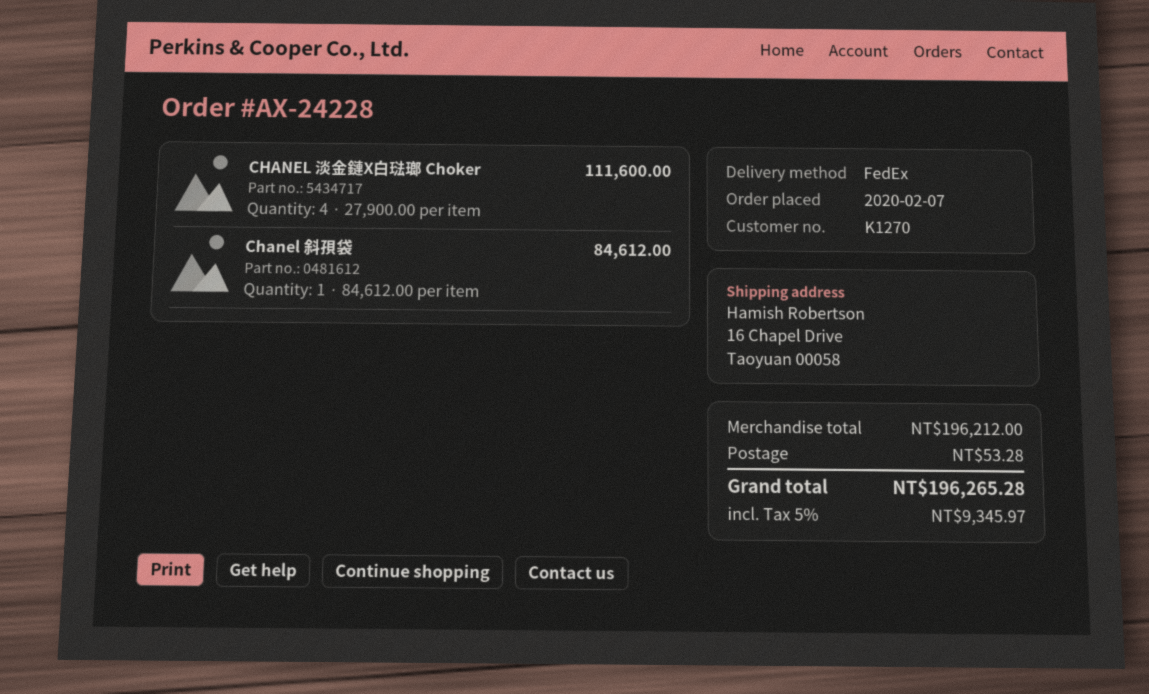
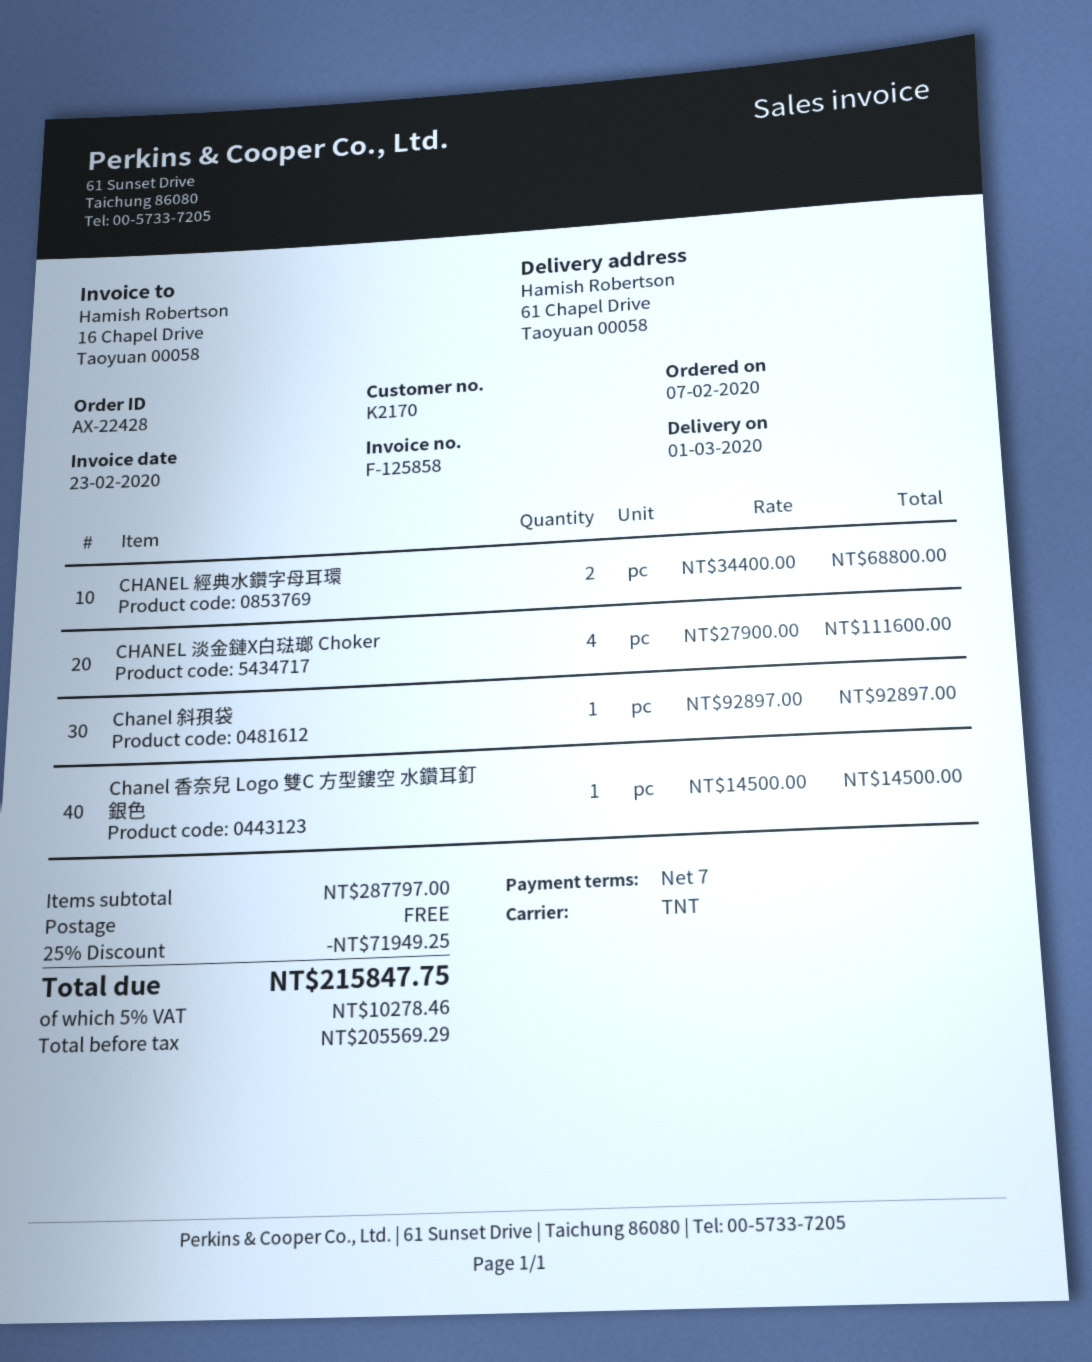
order number: AX-24228 -> AX-22428
customer number: K1270 -> K2170
shipping method: FedEx -> TNT
ship to: 16 Chapel Drive, Taoyuan 00058 -> 61 Chapel Drive, Taoyuan 00058
Chanel 斜孭袋: 1 x 84612.00 = 84612.00 -> 1 x 92897.00 = 92897.00
CHANEL 經典水鑽字母耳環: none -> 2 x 34400.00 = 68800.00
Chanel 香奈兒 Logo 雙C 方型鏤空 水鑽耳釘 銀色: none -> 1 x 14500.00 = 14500.00
subtotal: 196212.00 -> 287797.00
discount: none -> 25% = 71949.25
shipping: 53.28 -> 0.00
tax: 5% = 9345.97 -> 5% = 10278.46
total: 196265.28 -> 215847.75

